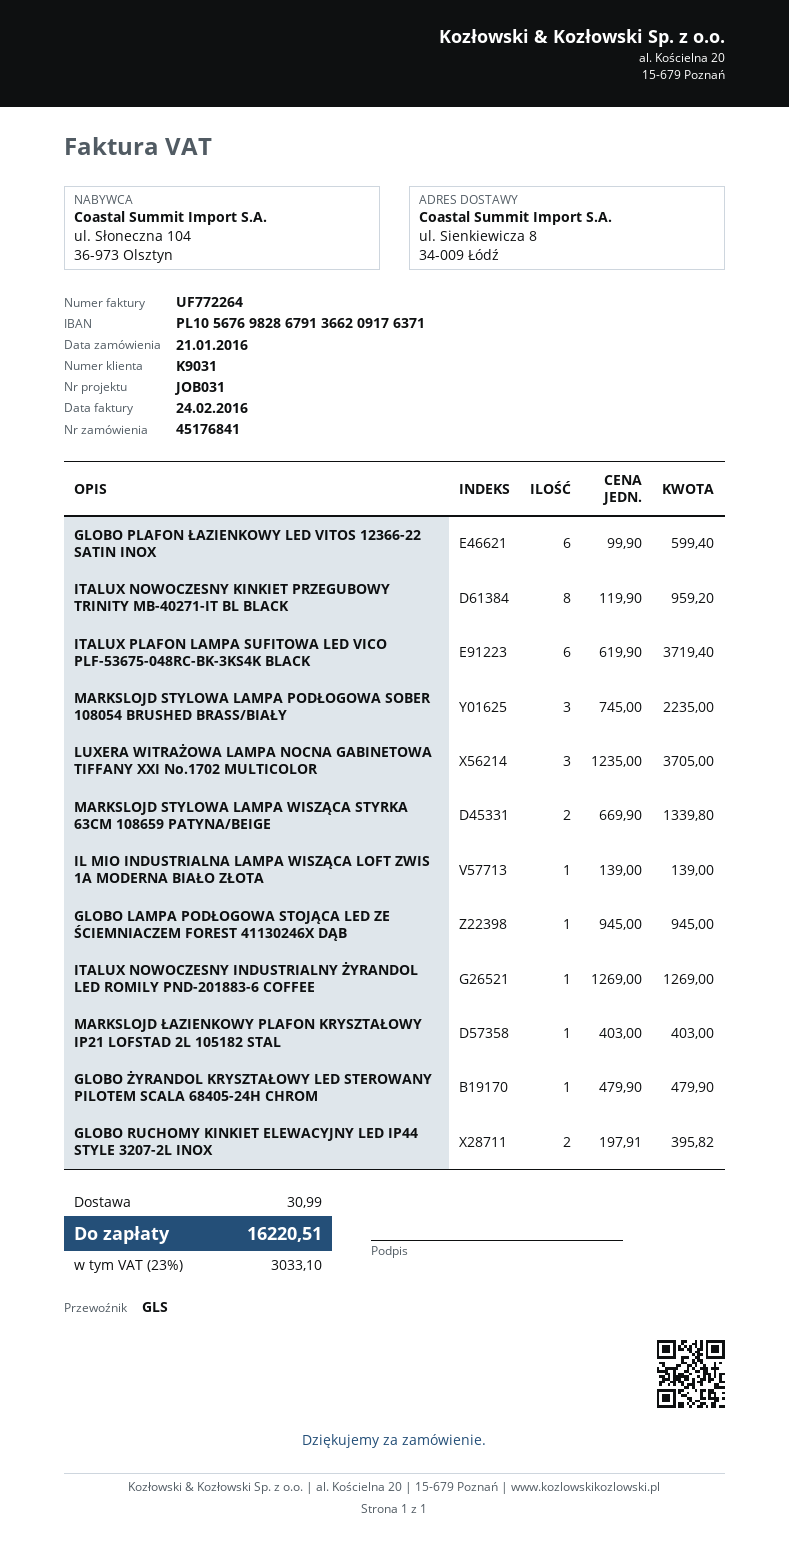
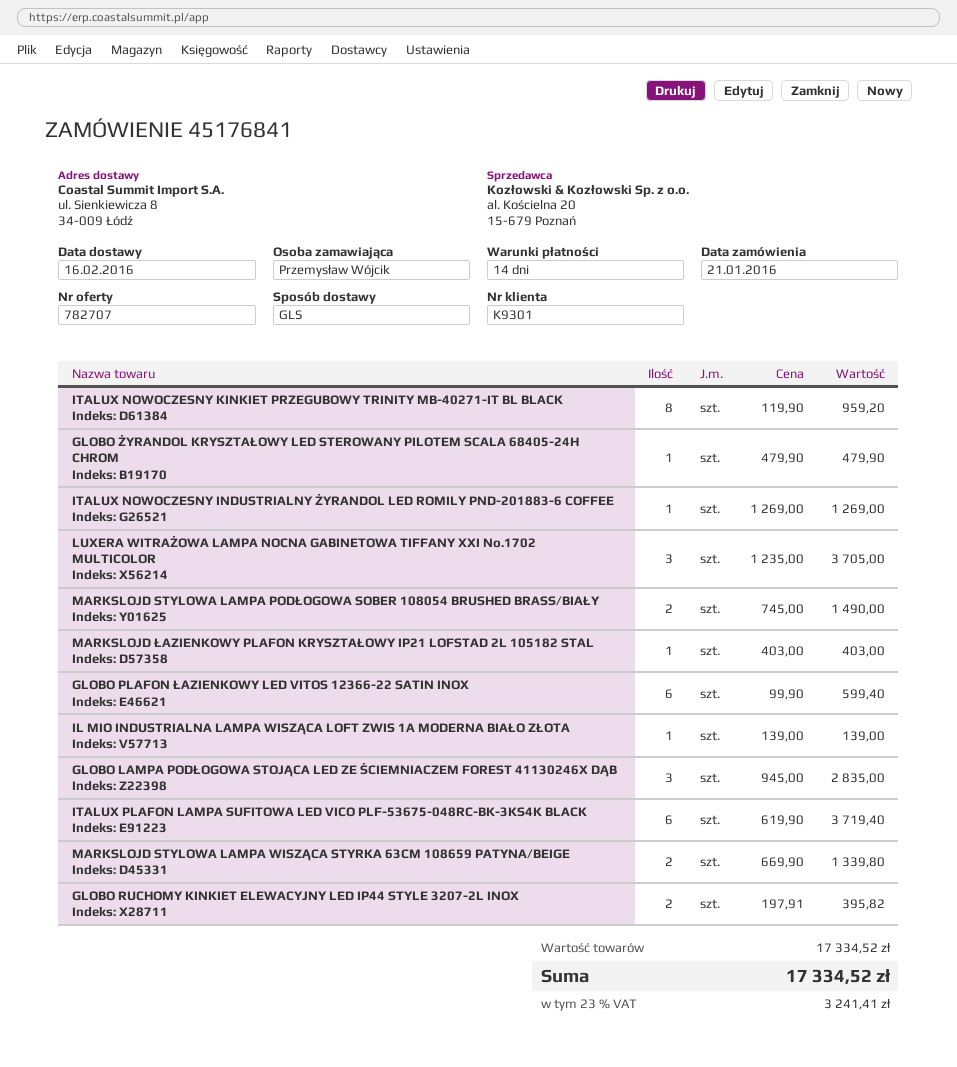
customer number: K9031 -> K9301
MARKSLOJD STYLOWA LAMPA PODŁOGOWA SOBER 108054 BRUSHED BRASS/BIAŁY: 3 x 745.00 = 2235.00 -> 2 x 745.00 = 1490.00
GLOBO LAMPA PODŁOGOWA STOJĄCA LED ZE ŚCIEMNIACZEM FOREST 41130246X DĄB: 1 x 945.00 = 945.00 -> 3 x 945.00 = 2835.00
shipping: 30.99 -> none
tax: 23% = 3033.10 -> 23% = 3241.41
total: 16220.51 -> 17334.52

